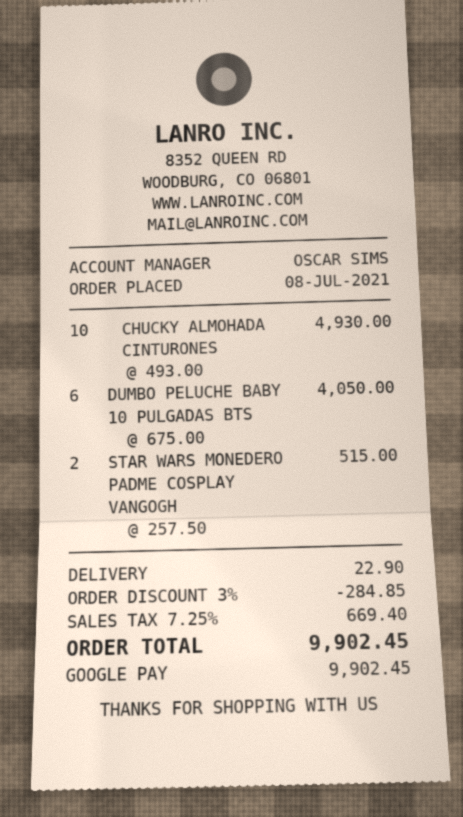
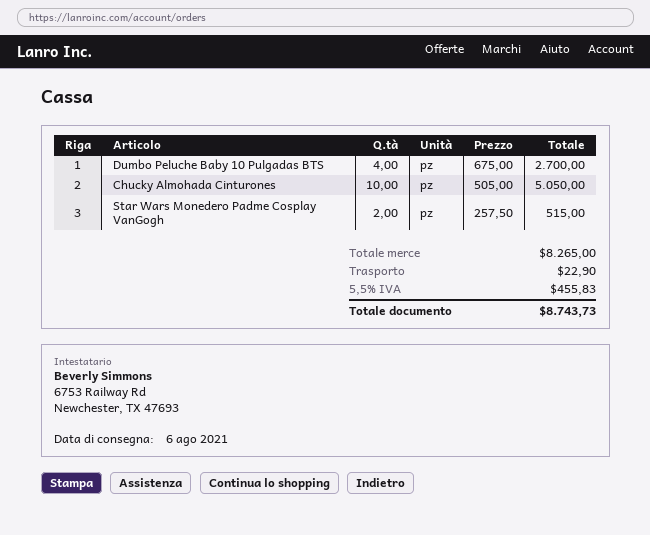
CHUCKY ALMOHADA CINTURONES: 10 x 493.00 = 4930.00 -> 10 x 505.00 = 5050.00
DUMBO PELUCHE BABY 10 PULGADAS BTS: 6 x 675.00 = 4050.00 -> 4 x 675.00 = 2700.00
discount: 3% = 284.85 -> none
tax: 7.25% = 669.40 -> 5.5% = 455.83
total: 9902.45 -> 8743.73

